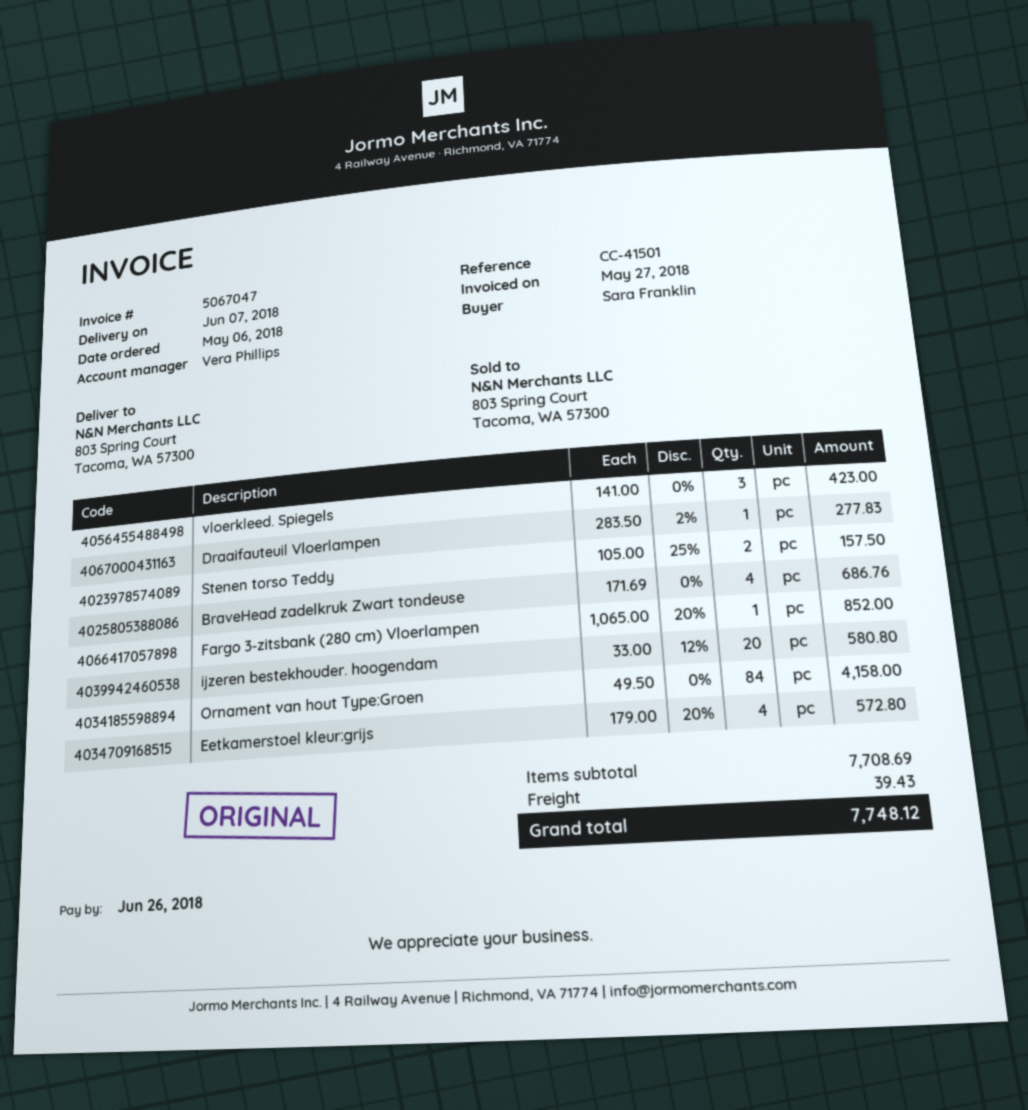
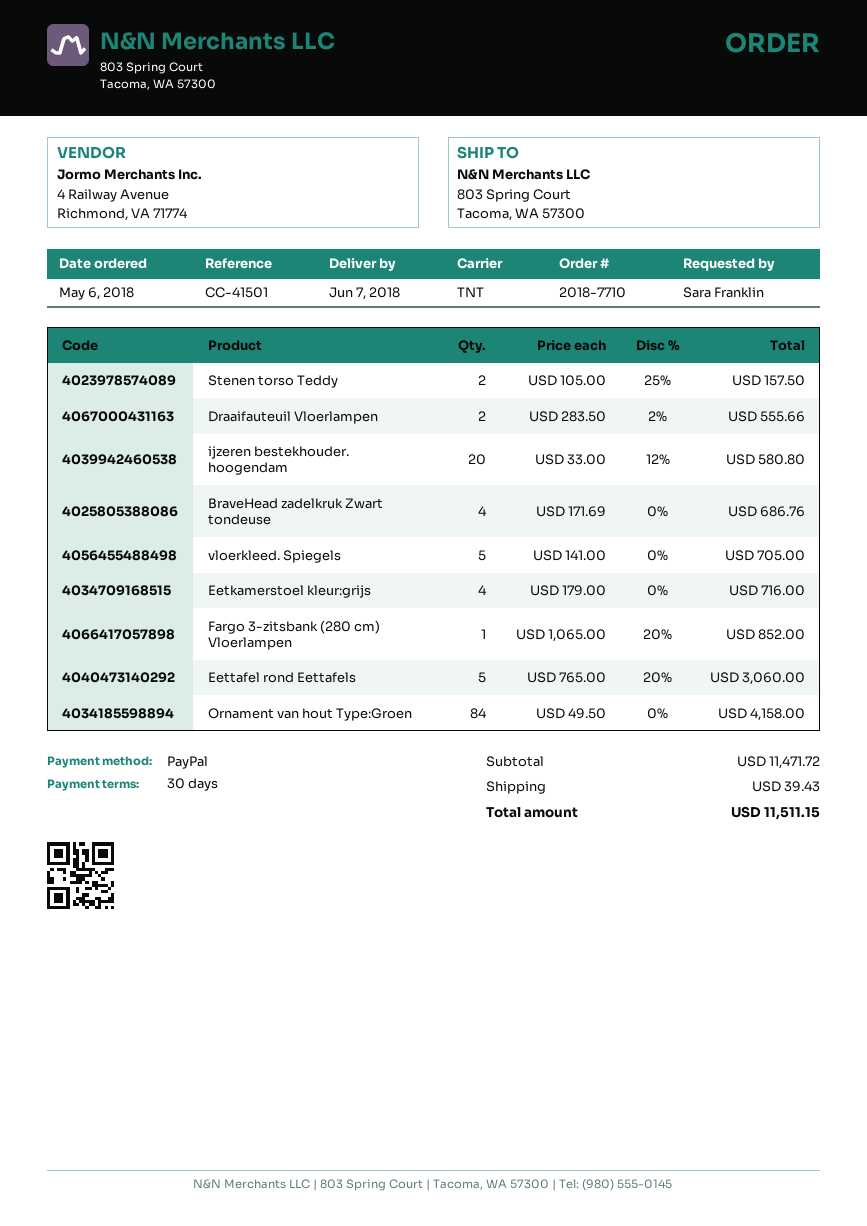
vloerkleed. Spiegels: 3 x 141.00 = 423.00 -> 5 x 141.00 = 705.00
Draaifauteuil Vloerlampen: 1 x 283.50 - 2% = 277.83 -> 2 x 283.50 - 2% = 555.66
Eetkamerstoel kleur:grijs: 4 x 179.00 - 20% = 572.80 -> 4 x 179.00 = 716.00
Eettafel rond Eettafels: none -> 5 x 765.00 - 20% = 3060.00
subtotal: 7708.69 -> 11471.72
total: 7748.12 -> 11511.15

